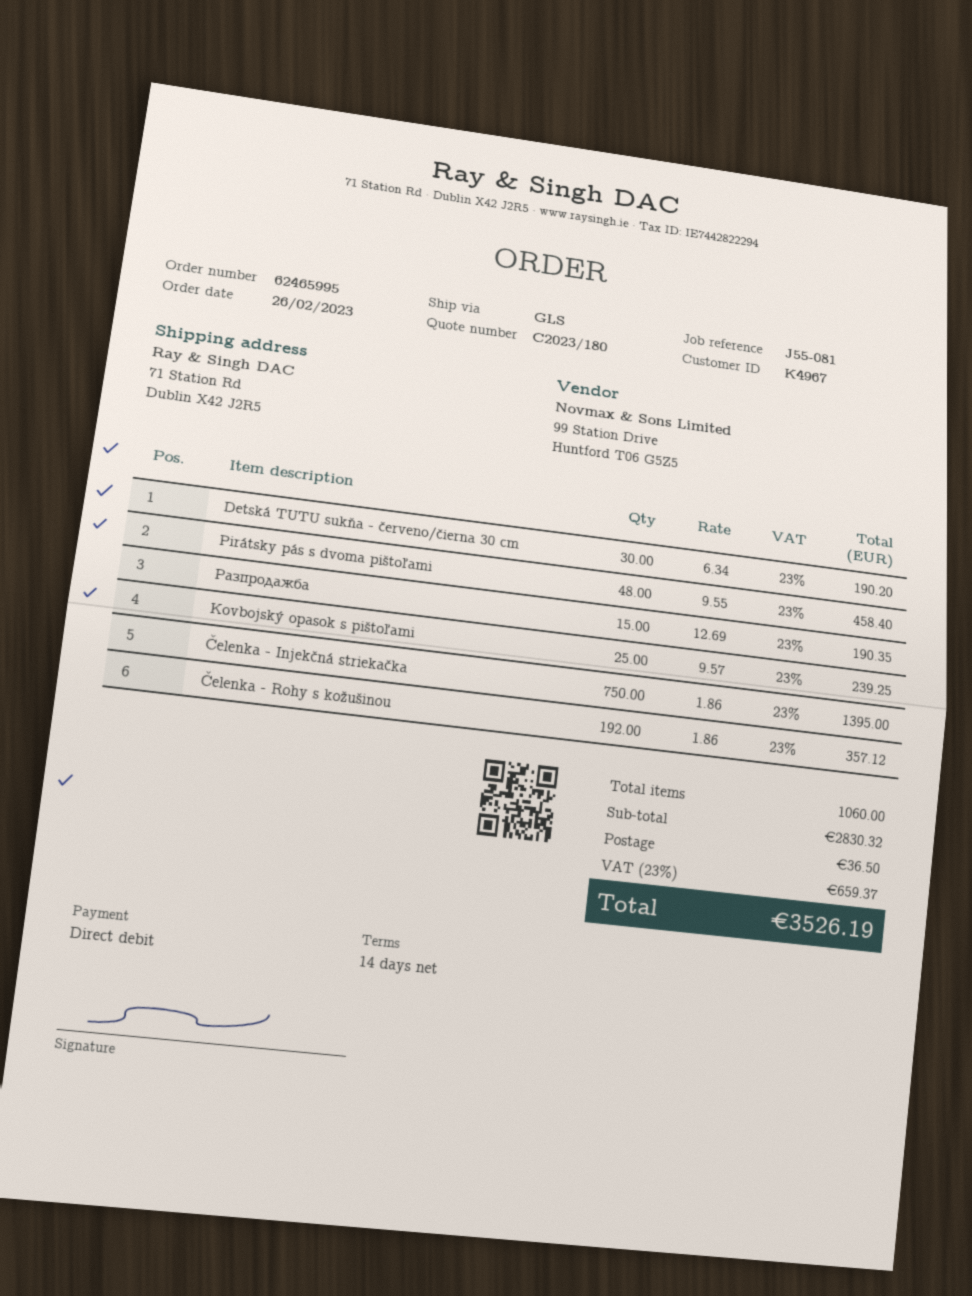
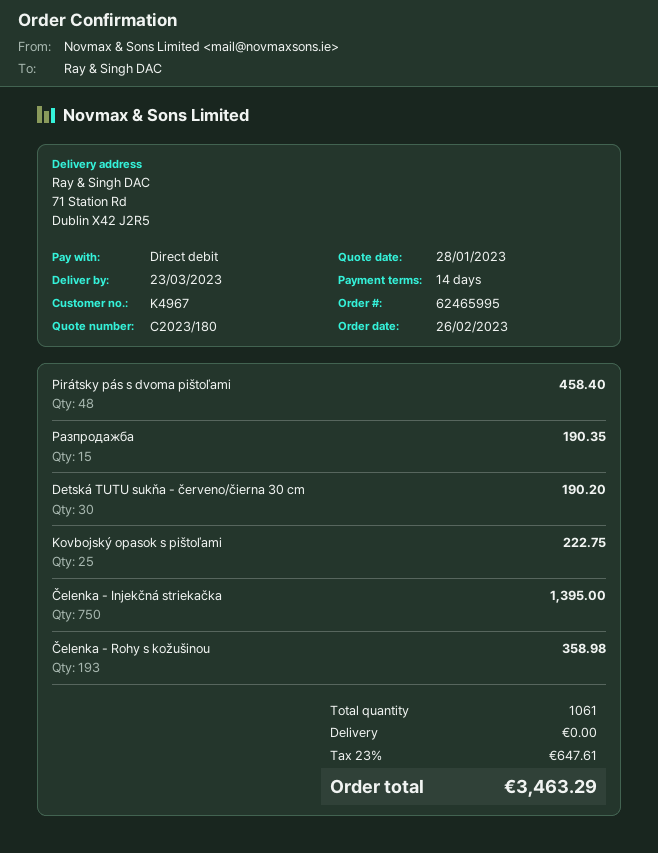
Kovbojský opasok s pištoľami: 25 for 239.25 -> 25 for 222.75
Čelenka - Rohy s kožušinou: 192 for 357.12 -> 193 for 358.98
total quantity: 1060 -> 1061
shipping: 36.50 -> 0.00
tax: 23% = 659.37 -> 23% = 647.61
total: 3526.19 -> 3463.29

